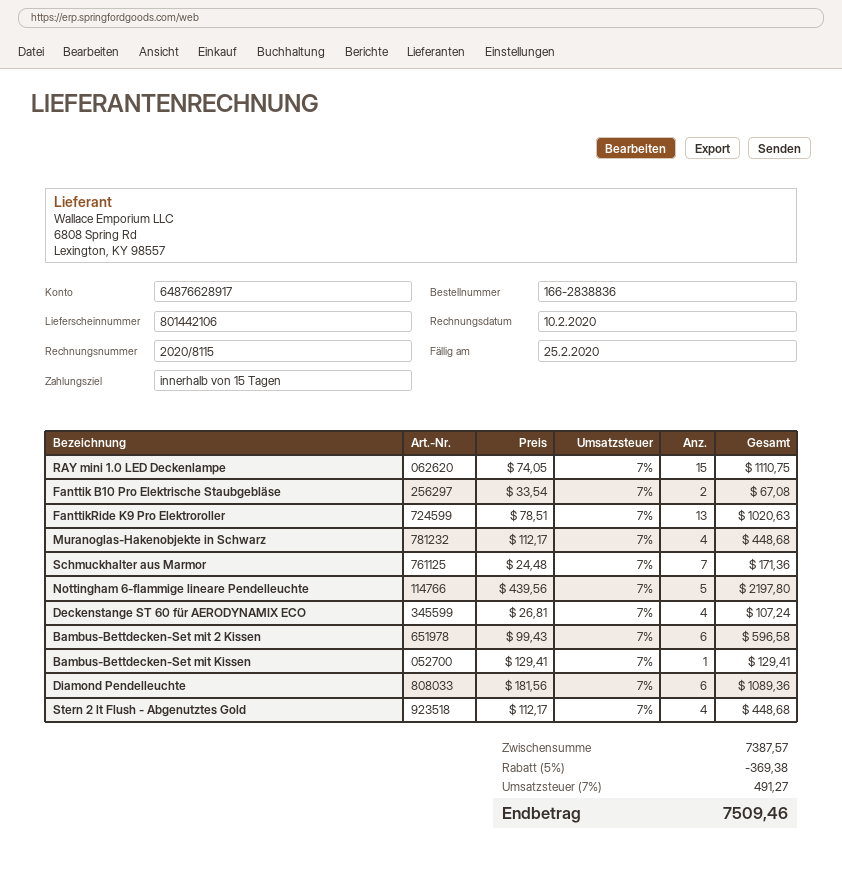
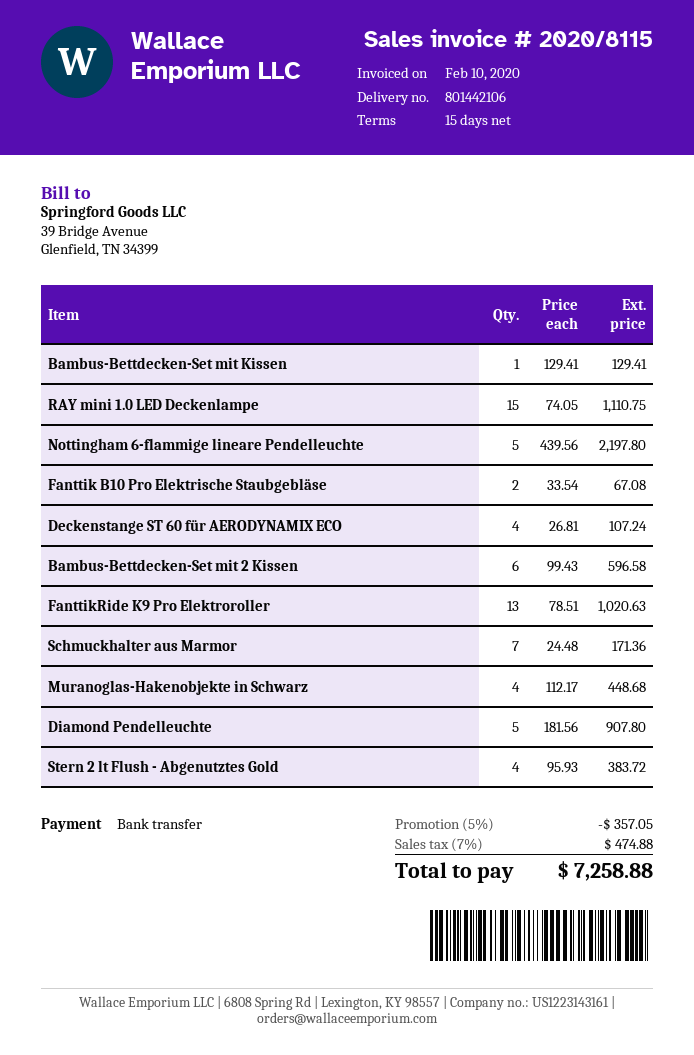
Diamond Pendelleuchte: 6 x 181.56 = 1089.36 -> 5 x 181.56 = 907.80
Stern 2 lt Flush - Abgenutztes Gold: 4 x 112.17 = 448.68 -> 4 x 95.93 = 383.72
discount: 5% = 369.38 -> 5% = 357.05
tax: 7% = 491.27 -> 7% = 474.88
total: 7509.46 -> 7258.88

